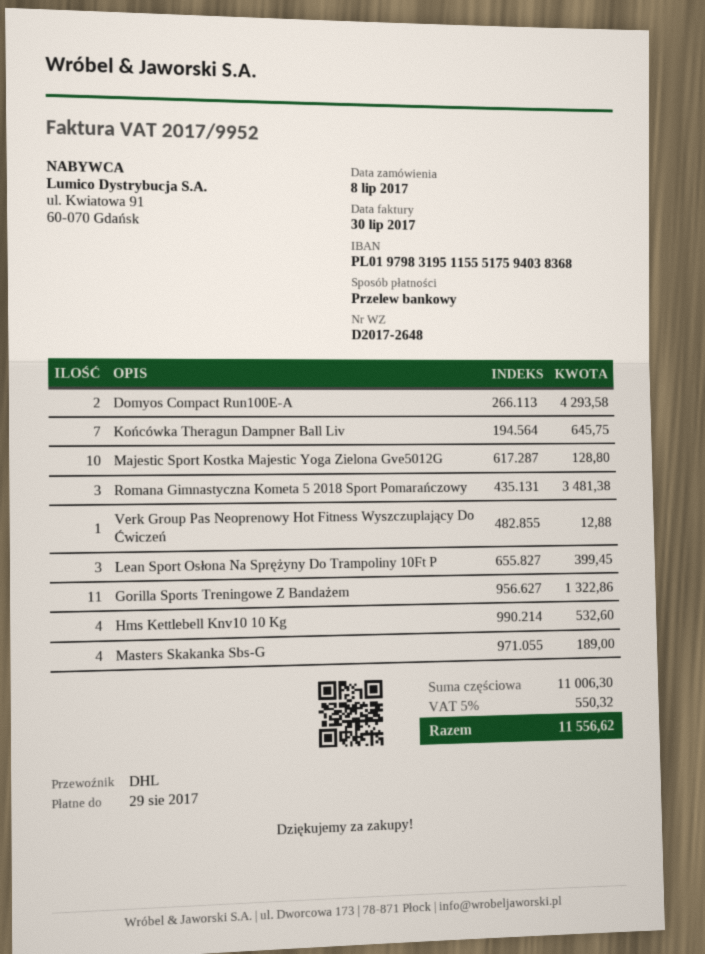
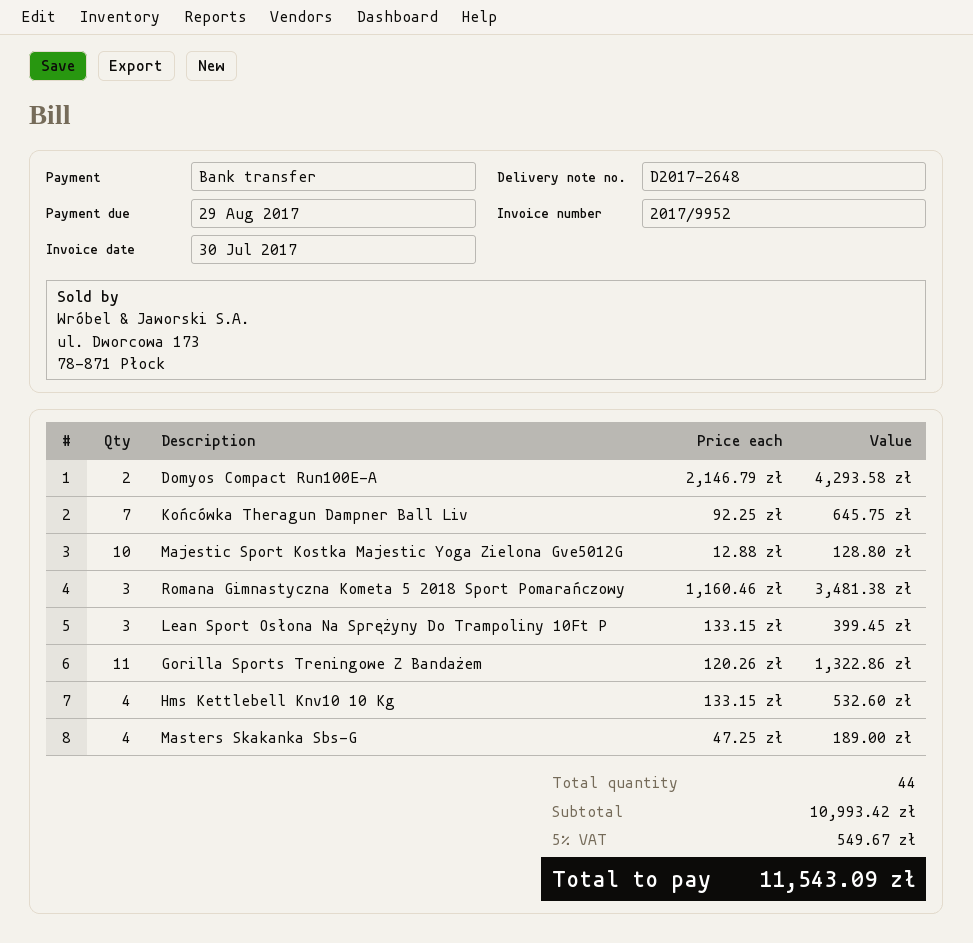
Verk Group Pas Neoprenowy Hot Fitness Wyszczuplający Do Ćwiczeń: 1 for 12.88 -> none
subtotal: 11006.30 -> 10993.42
tax: 5% = 550.32 -> 5% = 549.67
total: 11556.62 -> 11543.09

